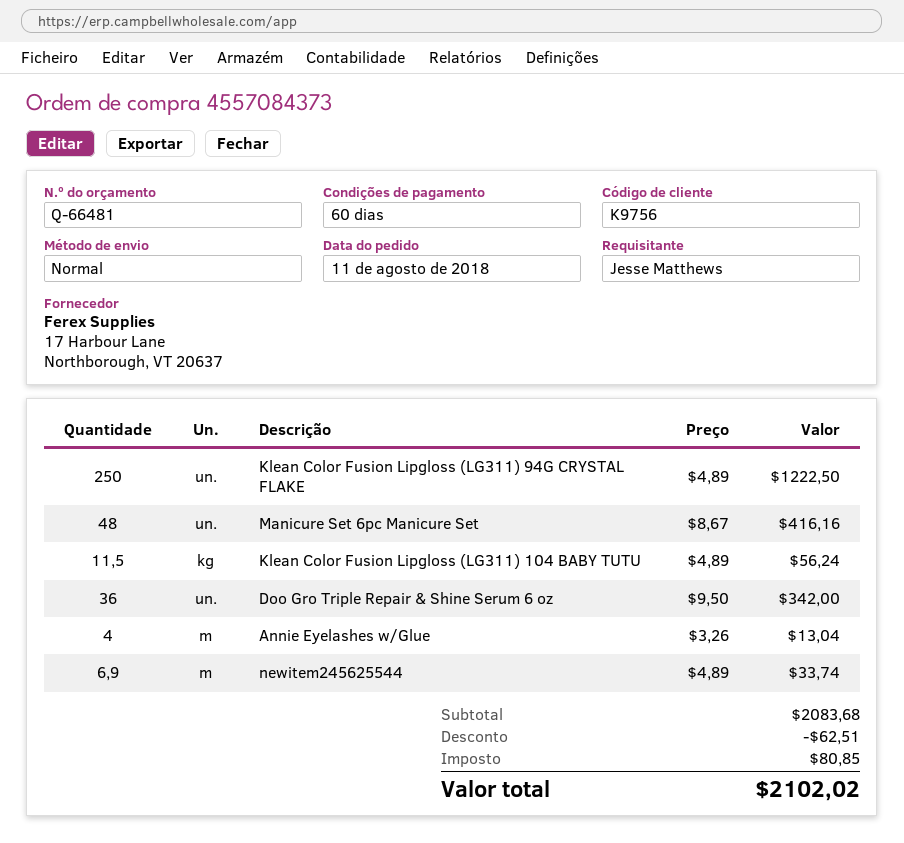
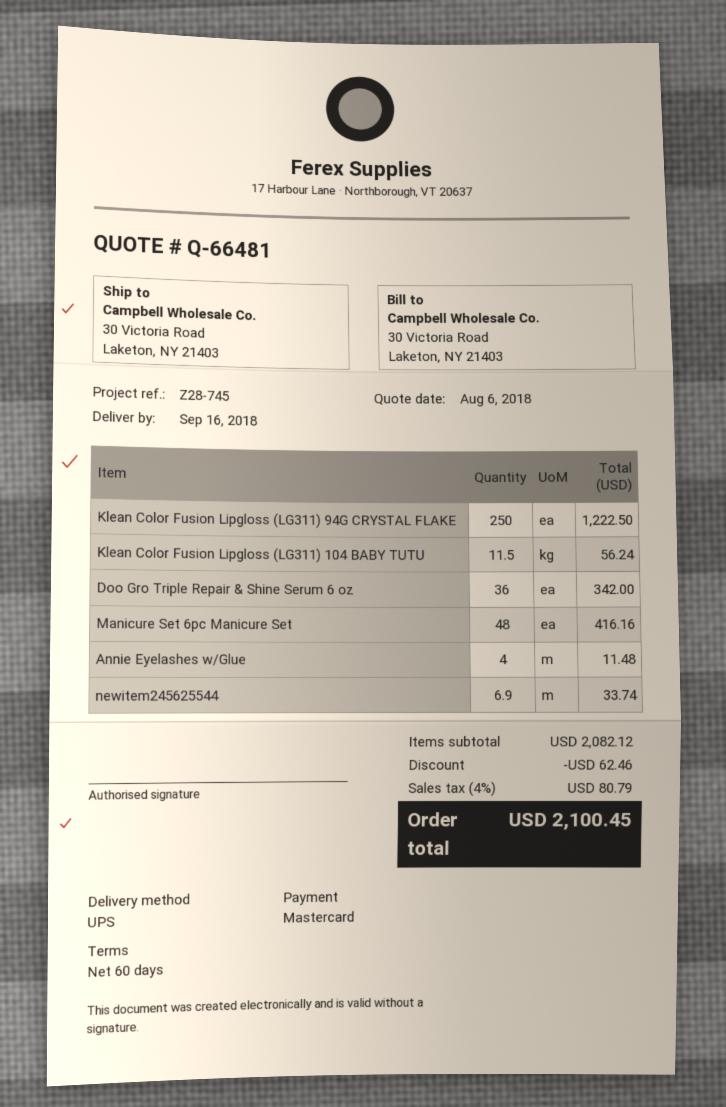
shipping method: standard -> UPS
Annie Eyelashes w/Glue: 4 for 13.04 -> 4 for 11.48
subtotal: 2083.68 -> 2082.12
discount: 62.51 -> 62.46
tax: 80.85 -> 80.79
total: 2102.02 -> 2100.45

